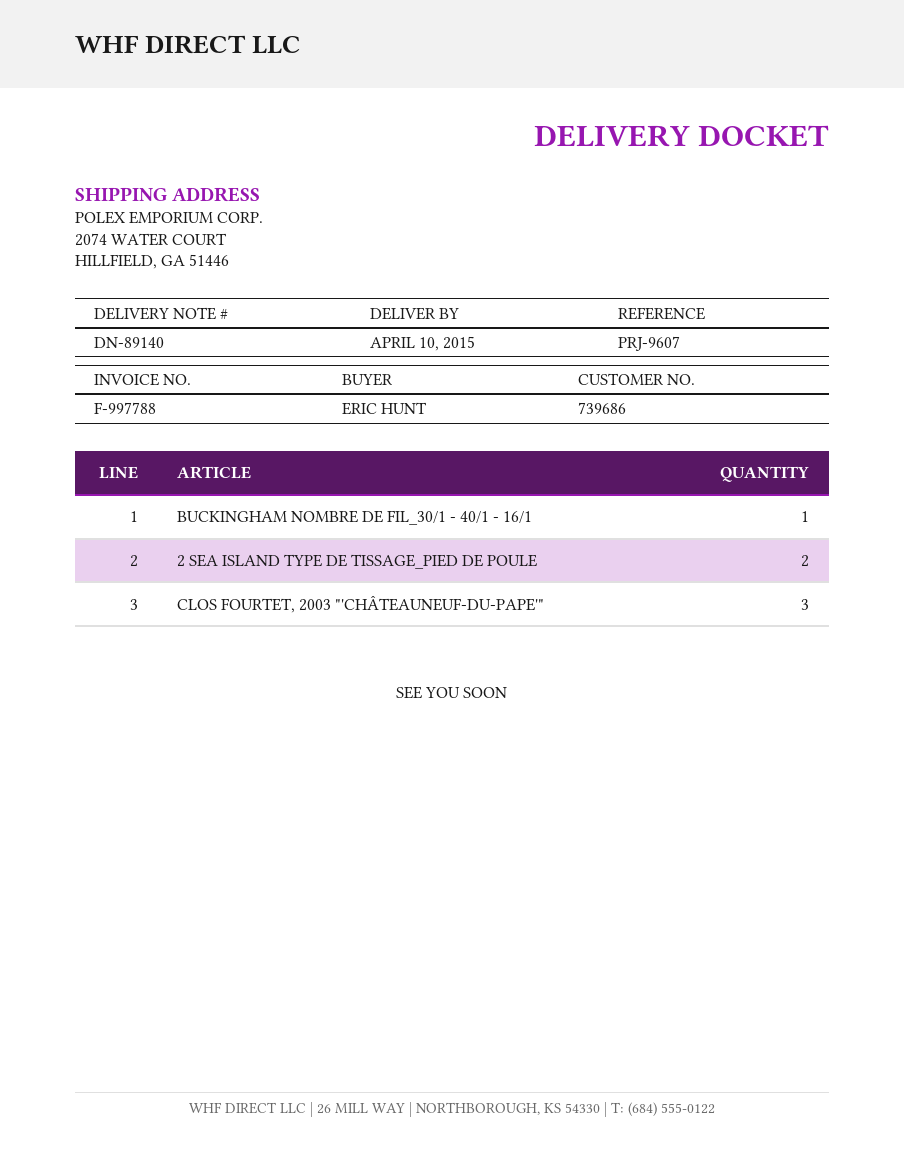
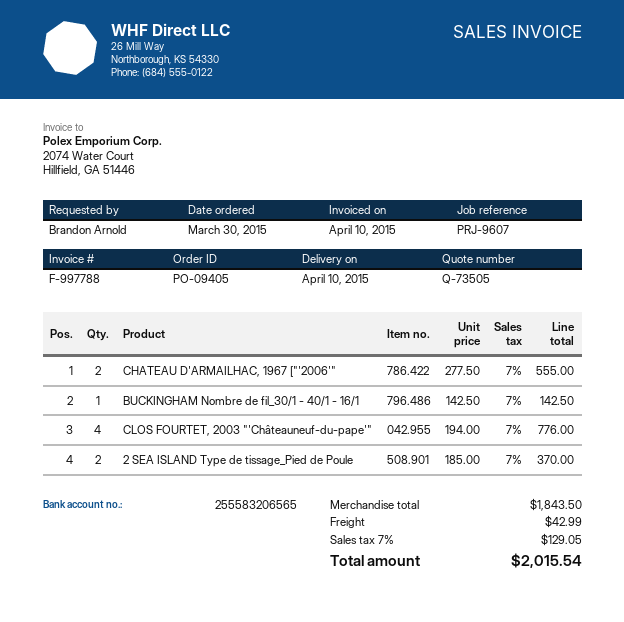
ordered by: ERIC HUNT -> Brandon Arnold
CLOS FOURTET, 2003 "'CHÂTEAUNEUF-DU-PAPE'": 3 -> 4
CHATEAU D'ARMAILHAC, 1967 ["'2006'": none -> 2

